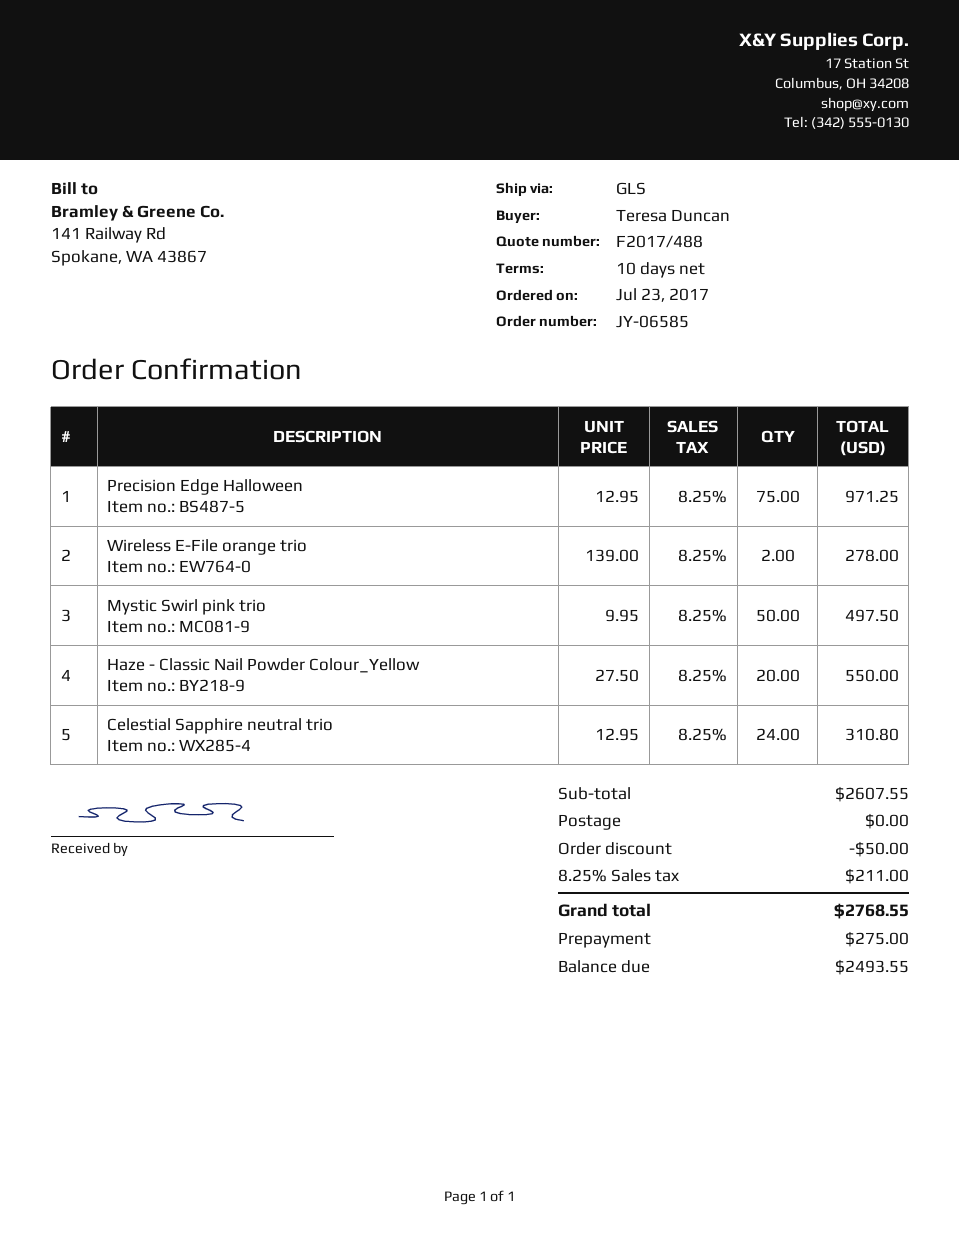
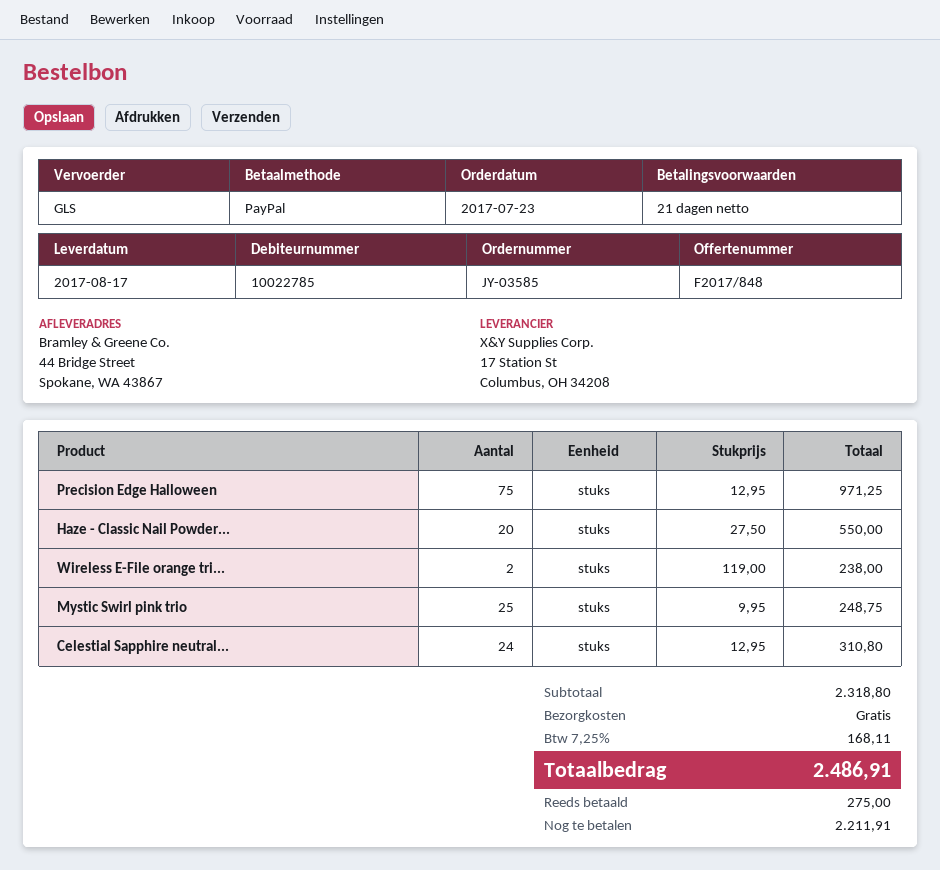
quote number: F2017/488 -> F2017/848
order number: JY-06585 -> JY-03585
payment terms: 10 days -> 21 days
Wireless E-File orange trio: 2 x 139.00 = 278.00 -> 2 x 119.00 = 238.00
Mystic Swirl pink trio: 50 x 9.95 = 497.50 -> 25 x 9.95 = 248.75
subtotal: 2607.55 -> 2318.80
discount: 50.00 -> none
tax: 8.25% = 211.00 -> 7.25% = 168.11
total: 2768.55 -> 2486.91
balance: 2493.55 -> 2211.91

